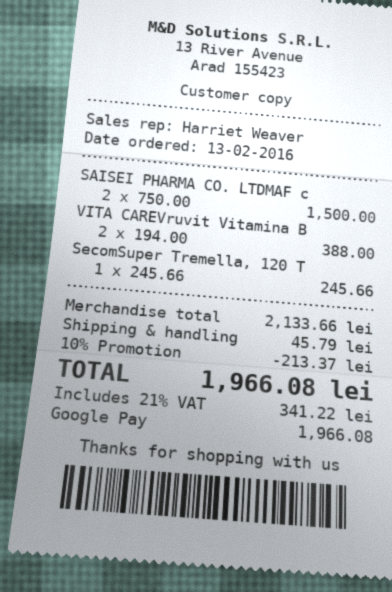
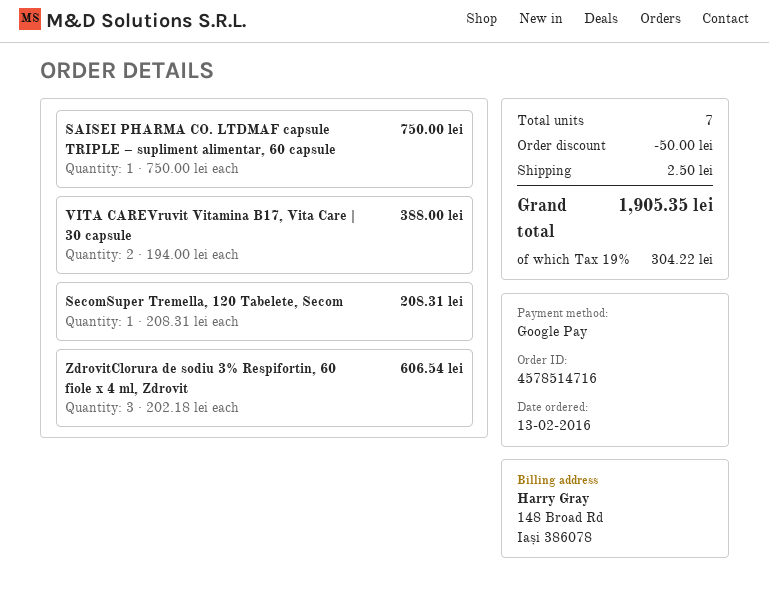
SAISEI PHARMA CO. LTDMAF c: 2 x 750.00 = 1500.00 -> 1 x 750.00 = 750.00
SecomSuper Tremella, 120 T: 1 x 245.66 = 245.66 -> 1 x 208.31 = 208.31
ZdrovitClorura de sodiu 3% Respifortin, 60 fiole x 4 ml, Zdrovit: none -> 3 x 202.18 = 606.54
discount: 213.37 -> 50.00
shipping: 45.79 -> 2.50
tax: 21% = 341.22 -> 19% = 304.22
total: 1966.08 -> 1905.35

